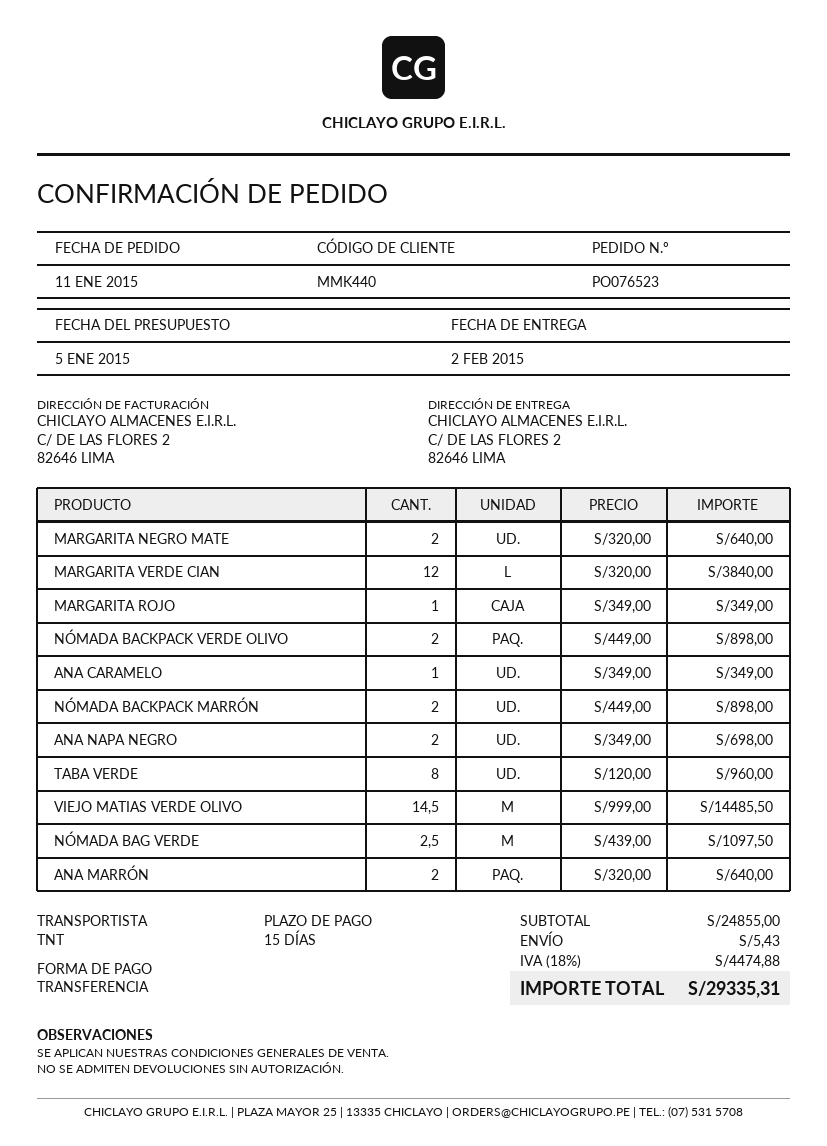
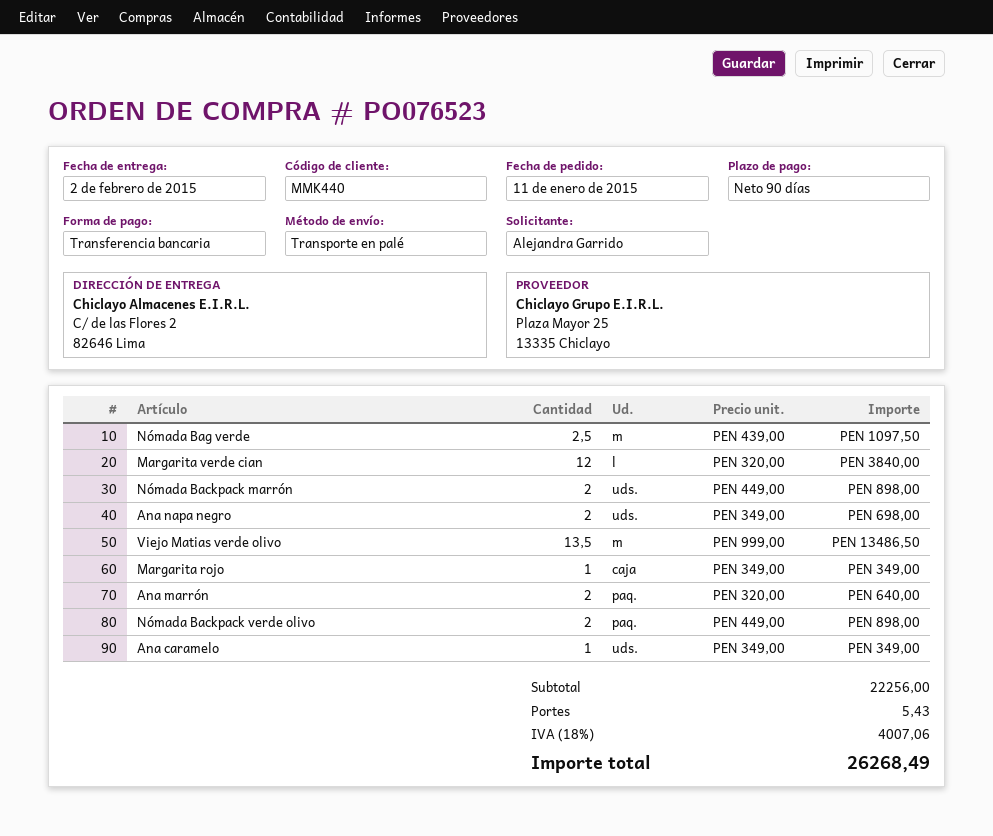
payment terms: 15 days -> 90 days
shipping method: TNT -> pallet freight
MARGARITA NEGRO MATE: 2 x 320.00 = 640.00 -> none
TABA VERDE: 8 x 120.00 = 960.00 -> none
VIEJO MATIAS VERDE OLIVO: 14.5 x 999.00 = 14485.50 -> 13.5 x 999.00 = 13486.50
subtotal: 24855.00 -> 22256.00
tax: 18% = 4474.88 -> 18% = 4007.06
total: 29335.31 -> 26268.49

